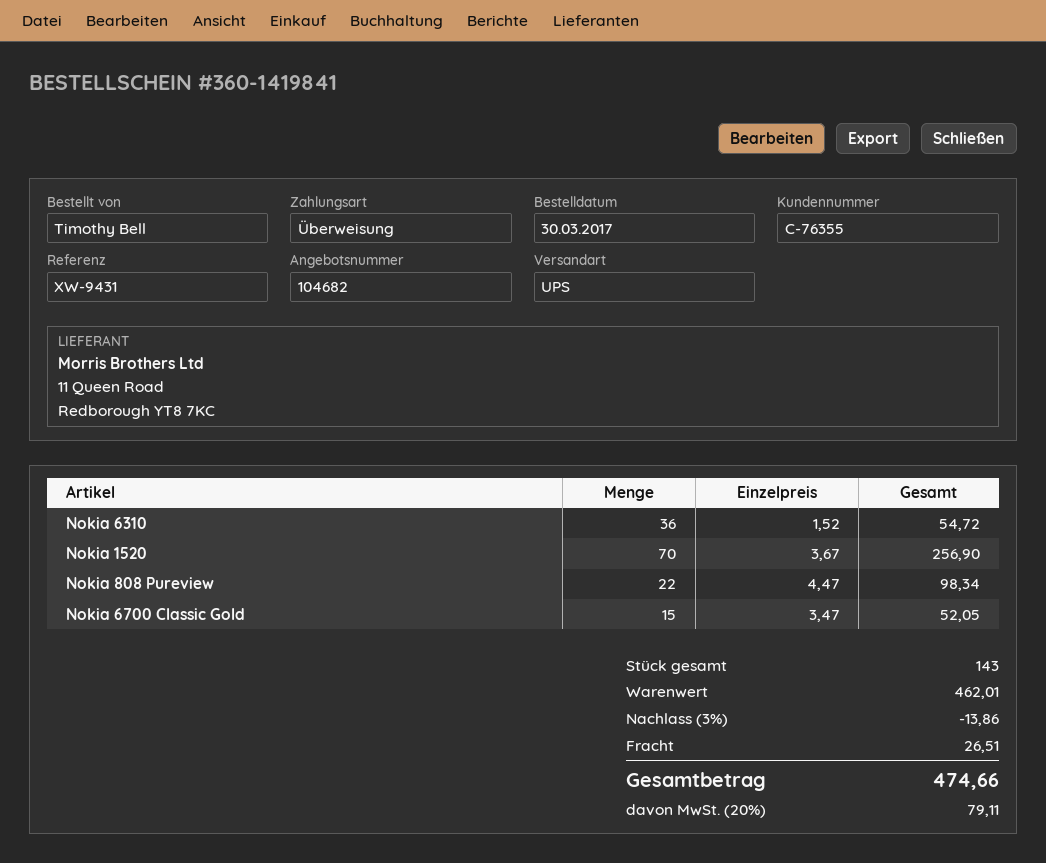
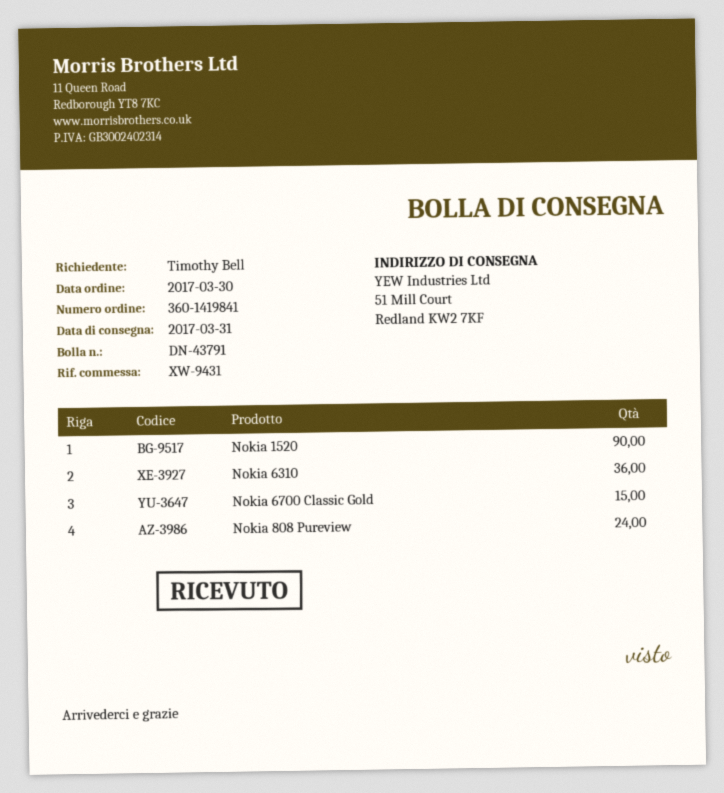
Nokia 1520: 70 -> 90
Nokia 808 Pureview: 22 -> 24

